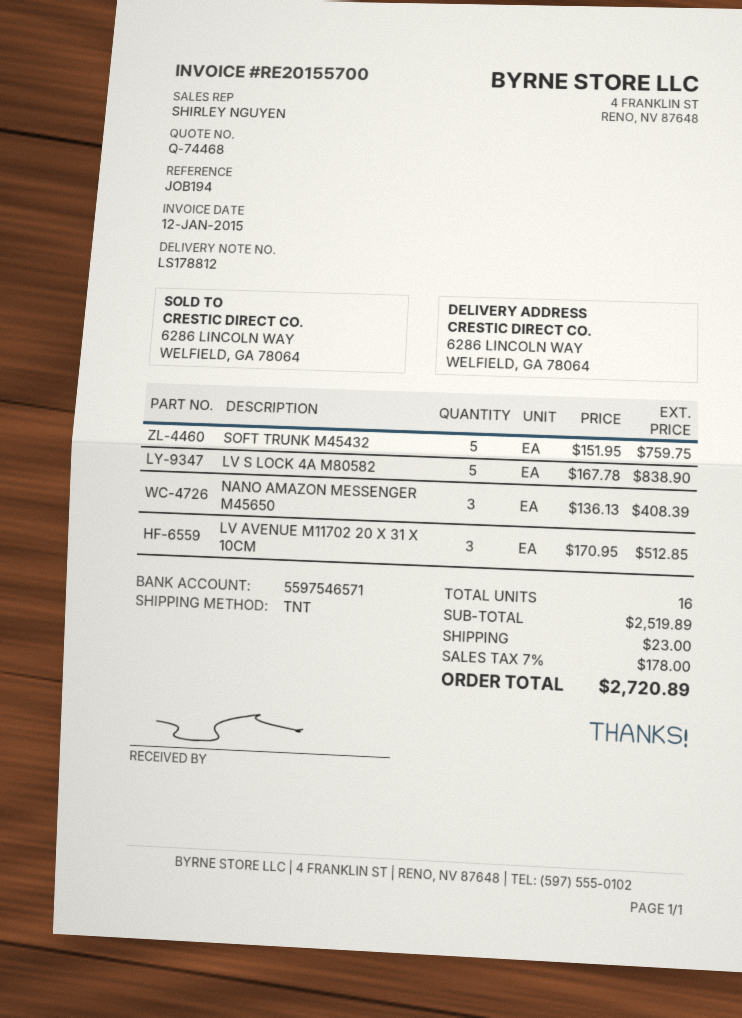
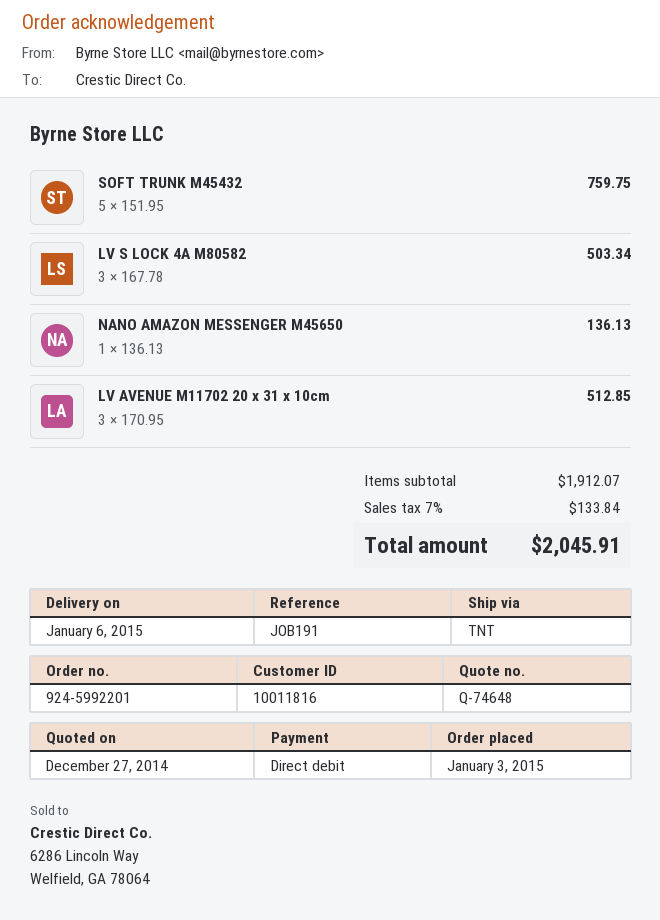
quote number: Q-74468 -> Q-74648
reference: JOB194 -> JOB191
LV S LOCK 4A M80582: 5 x 167.78 = 838.90 -> 3 x 167.78 = 503.34
NANO AMAZON MESSENGER M45650: 3 x 136.13 = 408.39 -> 1 x 136.13 = 136.13
subtotal: 2519.89 -> 1912.07
shipping: 23.00 -> none
tax: 7% = 178.00 -> 7% = 133.84
total: 2720.89 -> 2045.91

